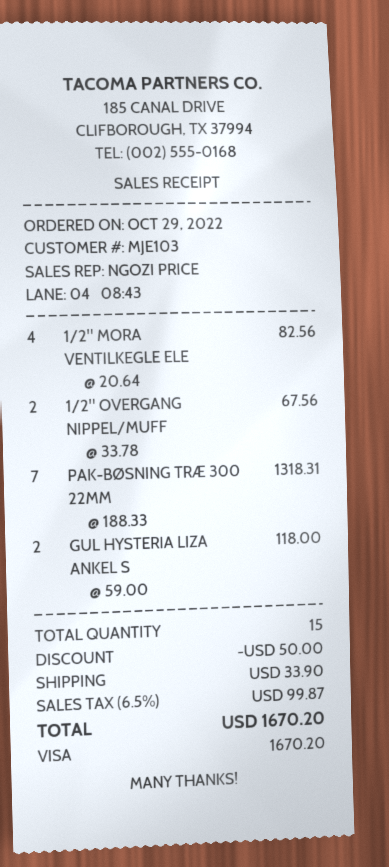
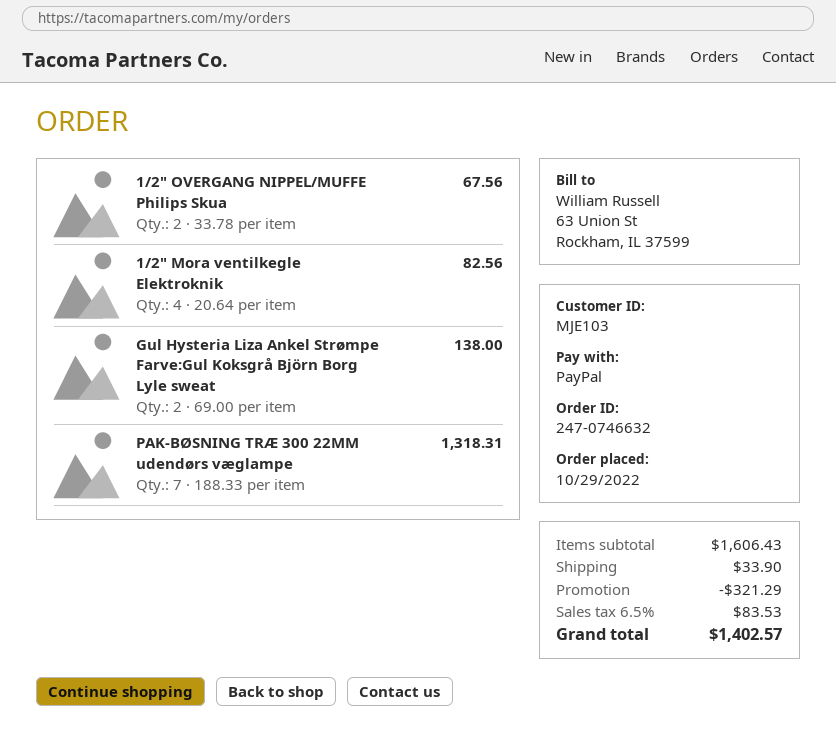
payment method: Visa -> PayPal
GUL HYSTERIA LIZA ANKEL S: 2 x 59.00 = 118.00 -> 2 x 69.00 = 138.00
discount: 50.00 -> 321.29
tax: 6.5% = 99.87 -> 6.5% = 83.53
total: 1670.20 -> 1402.57

